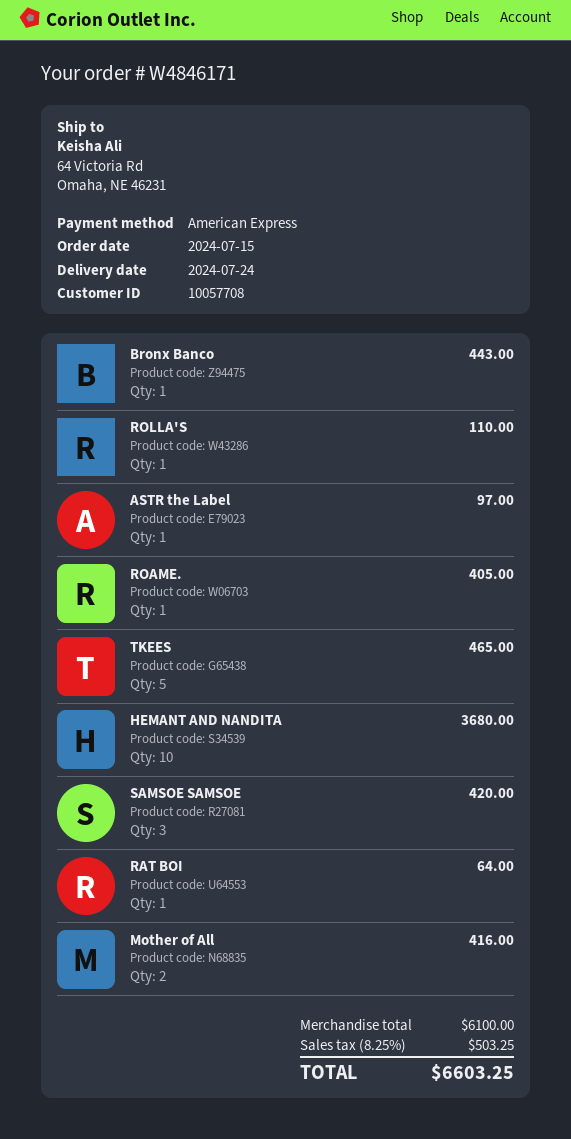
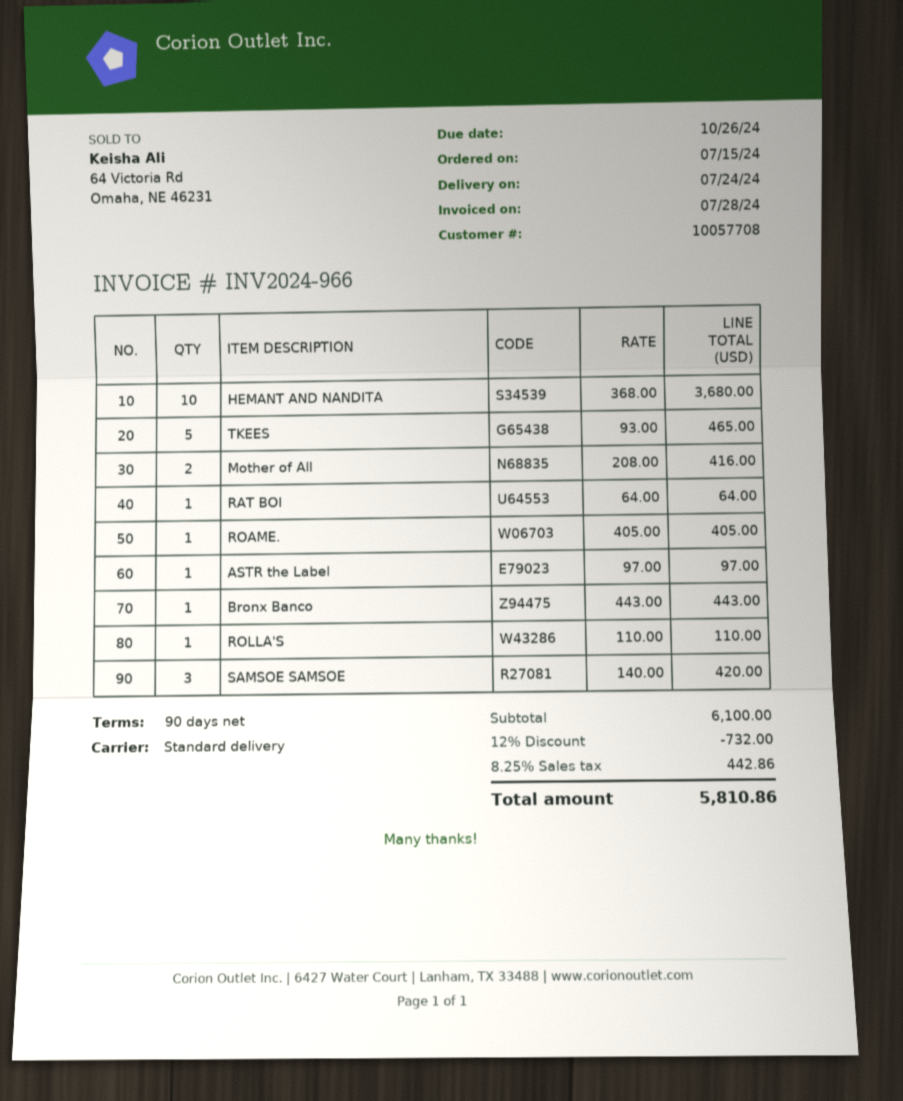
discount: none -> 12% = 732.00
tax: 8.25% = 503.25 -> 8.25% = 442.86
total: 6603.25 -> 5810.86

